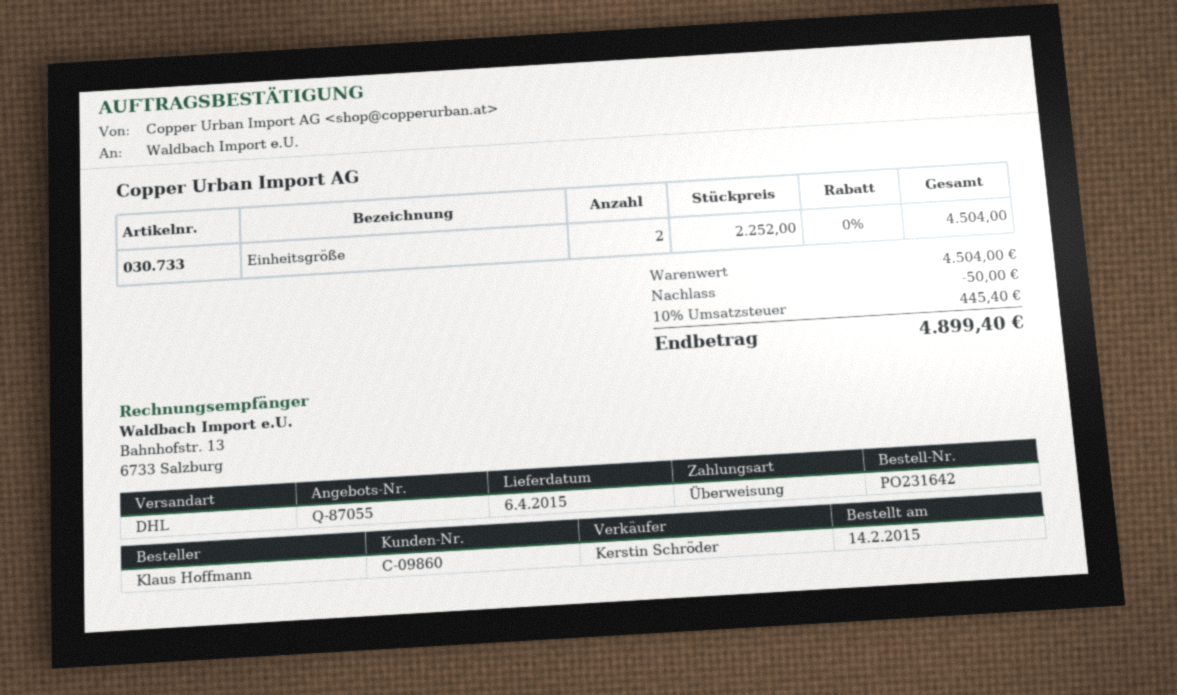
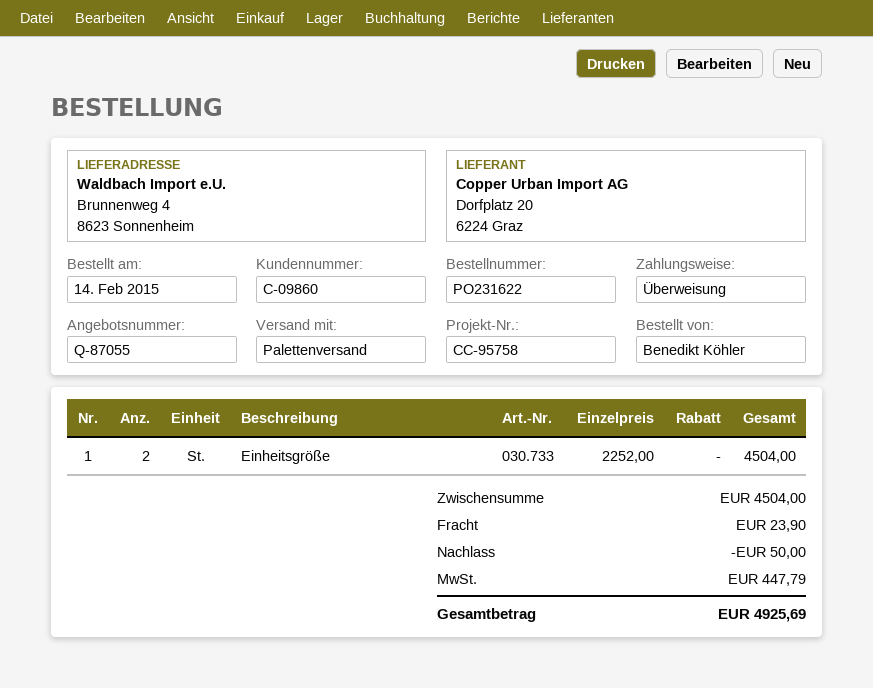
order number: PO231642 -> PO231622
ordered by: Klaus Hoffmann -> Benedikt Köhler
shipping method: DHL -> pallet freight
shipping: none -> 23.90
tax: 445.40 -> 447.79
total: 4899.40 -> 4925.69

